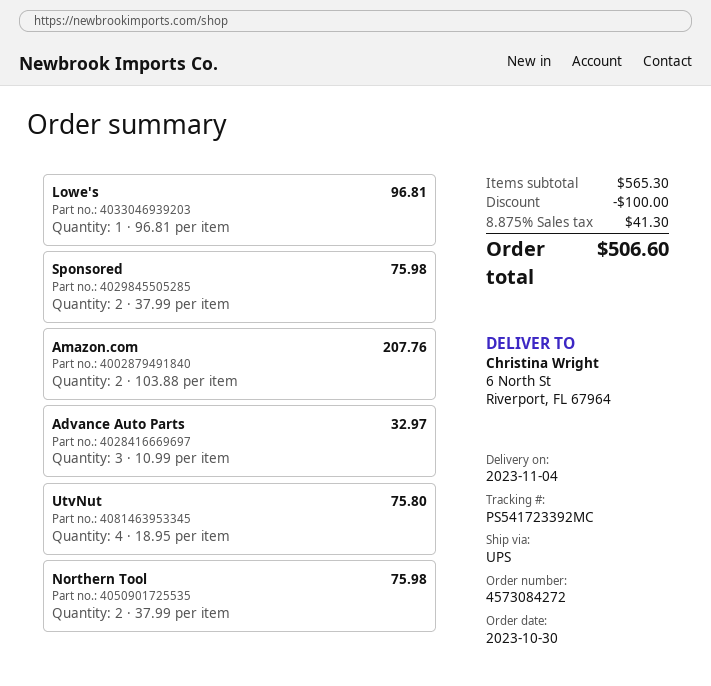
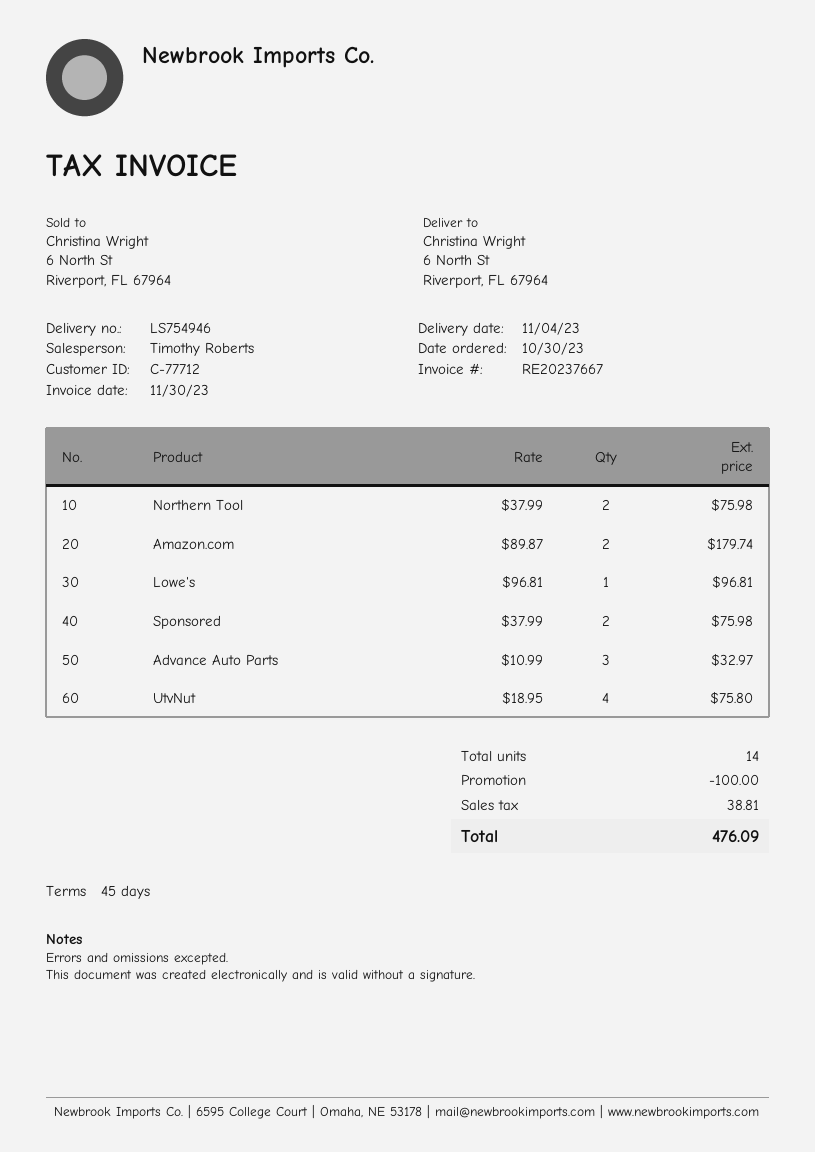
Amazon.com: 2 x 103.88 = 207.76 -> 2 x 89.87 = 179.74
tax: 41.30 -> 38.81
total: 506.60 -> 476.09

